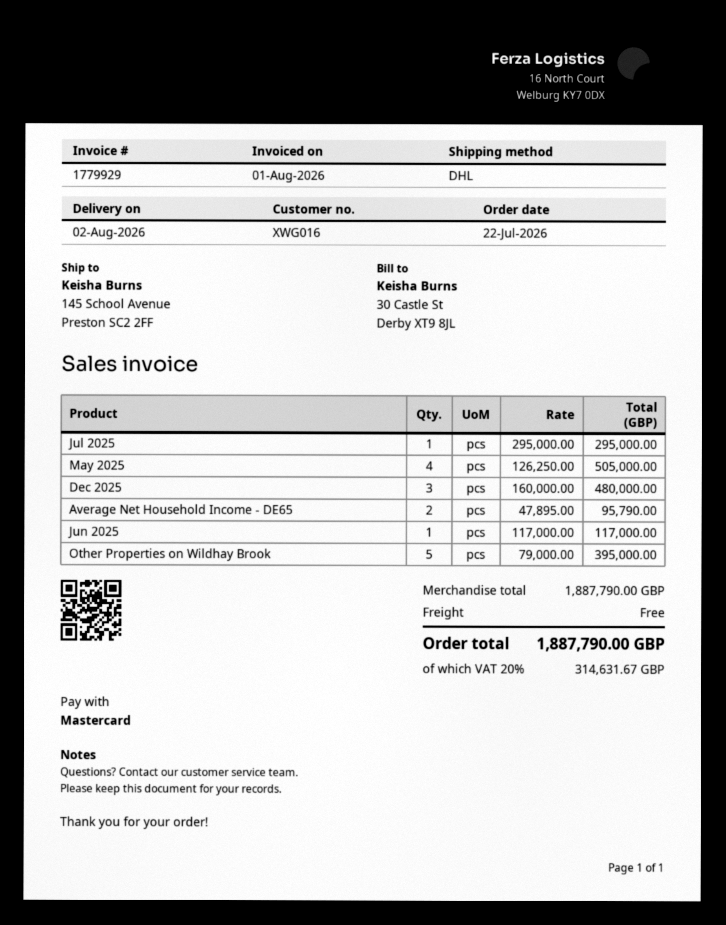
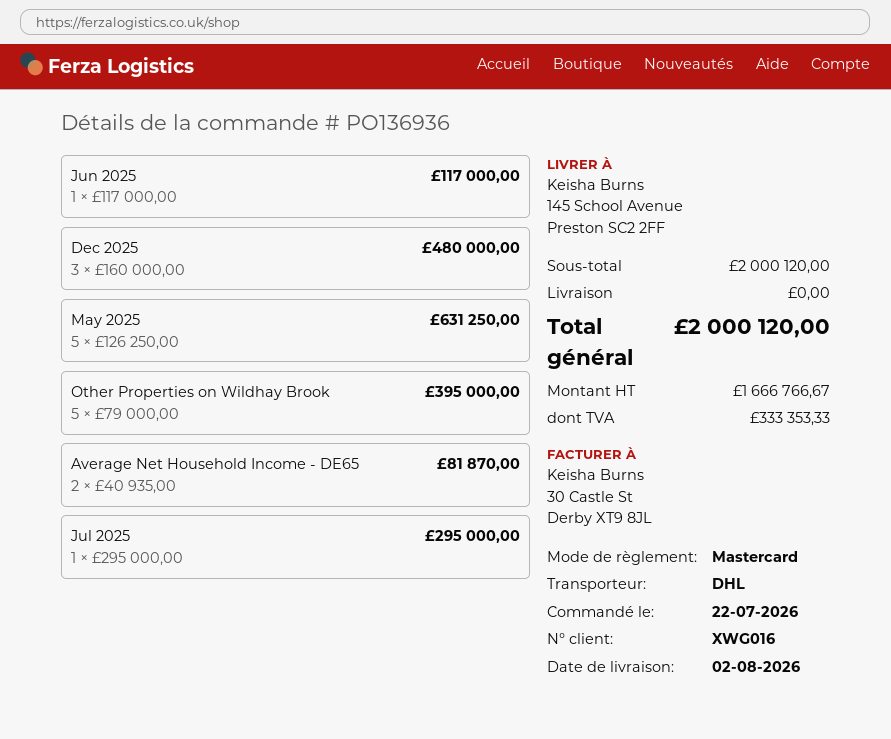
May 2025: 4 x 126250.00 = 505000.00 -> 5 x 126250.00 = 631250.00
Average Net Household Income - DE65: 2 x 47895.00 = 95790.00 -> 2 x 40935.00 = 81870.00
subtotal: 1887790.00 -> 2000120.00
tax: 314631.67 -> 333353.33
total: 1887790.00 -> 2000120.00

